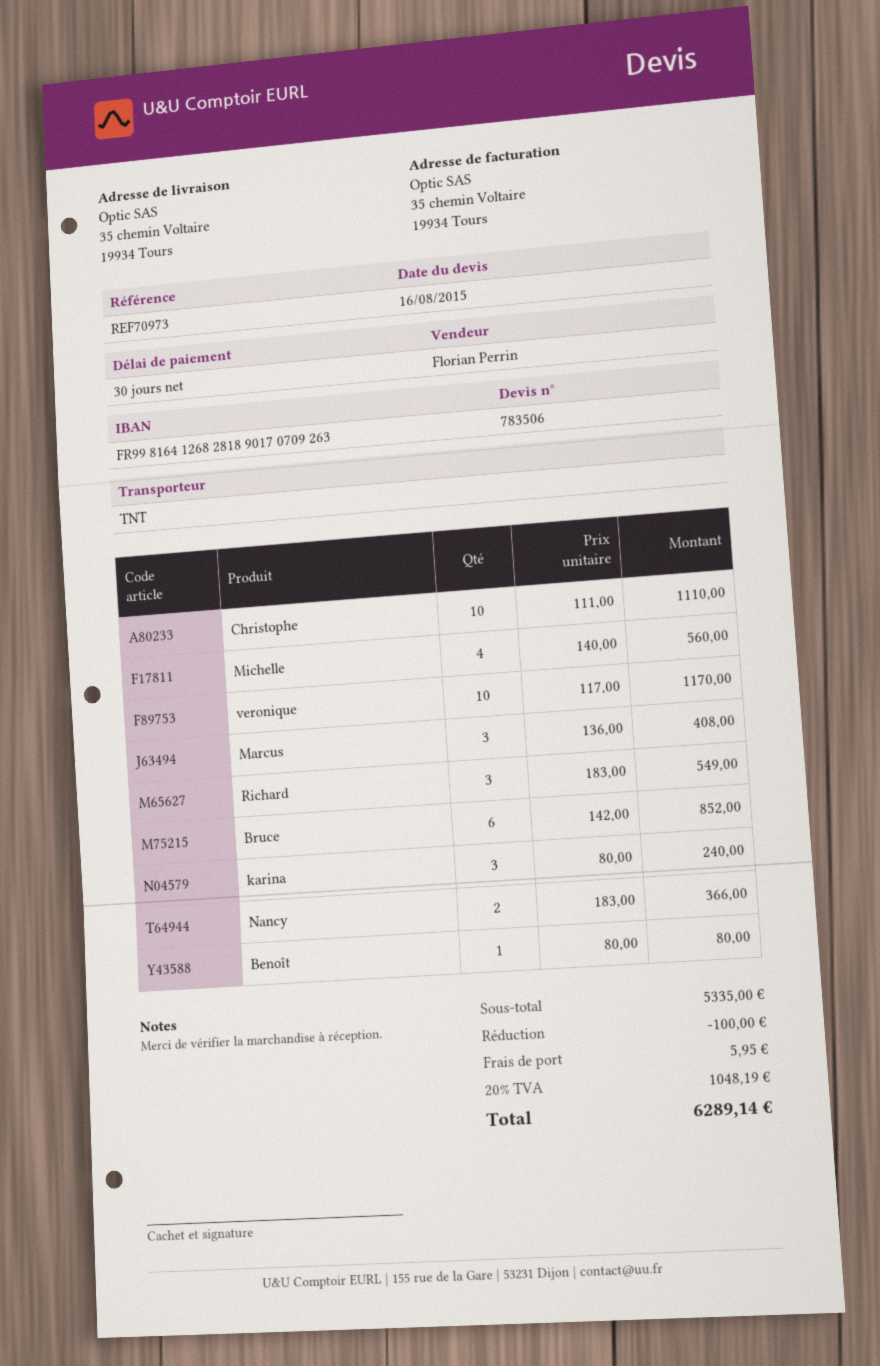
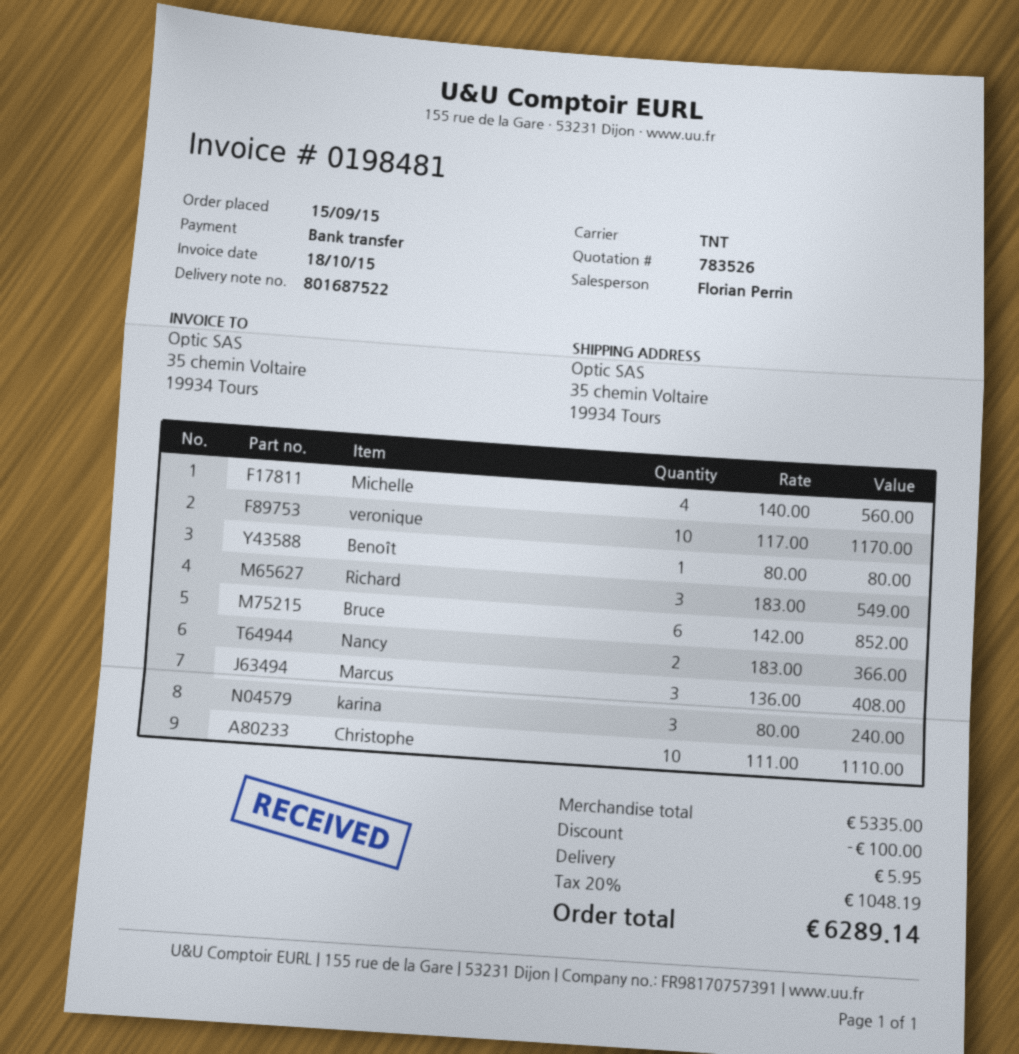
quote number: 783506 -> 783526

